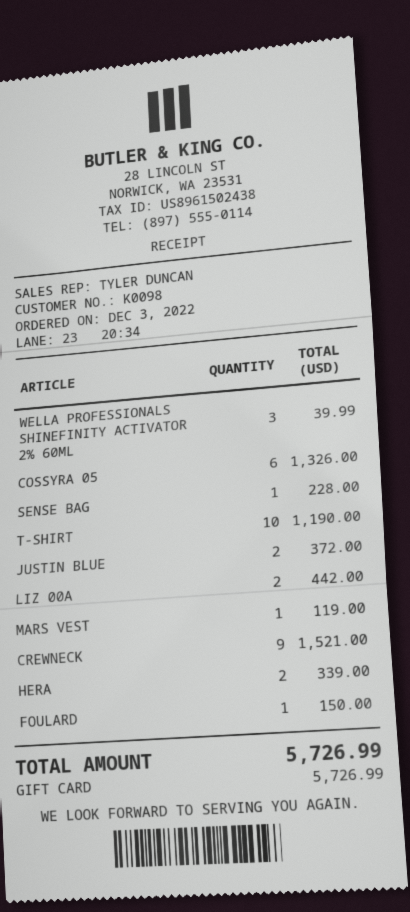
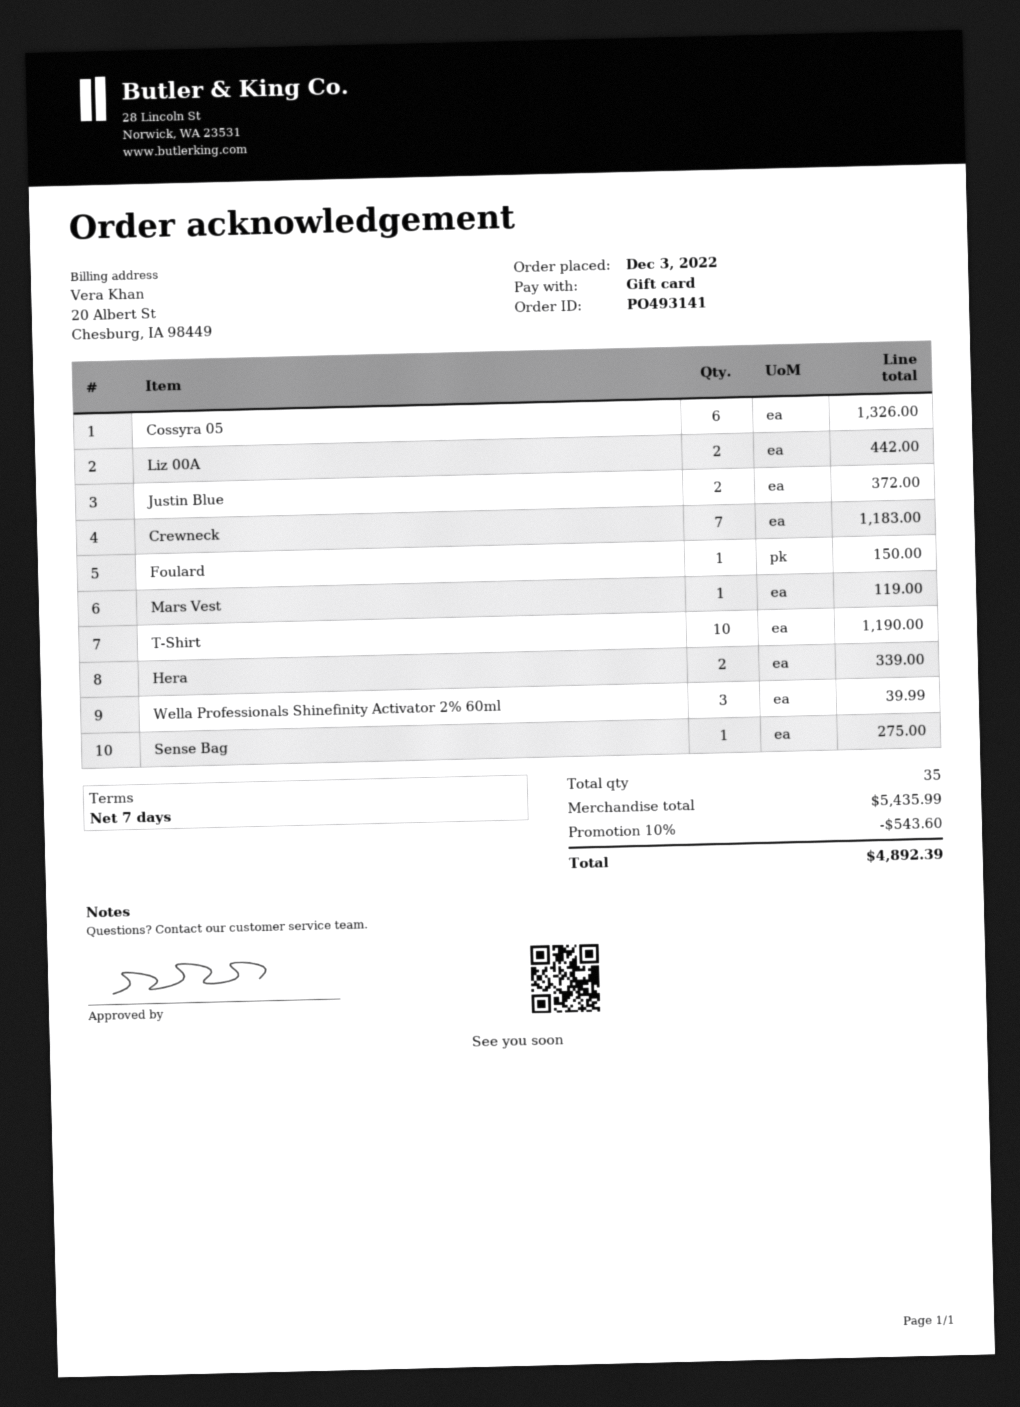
SENSE BAG: 1 for 228.00 -> 1 for 275.00
CREWNECK: 9 for 1521.00 -> 7 for 1183.00
discount: none -> 10% = 543.60
total: 5726.99 -> 4892.39

